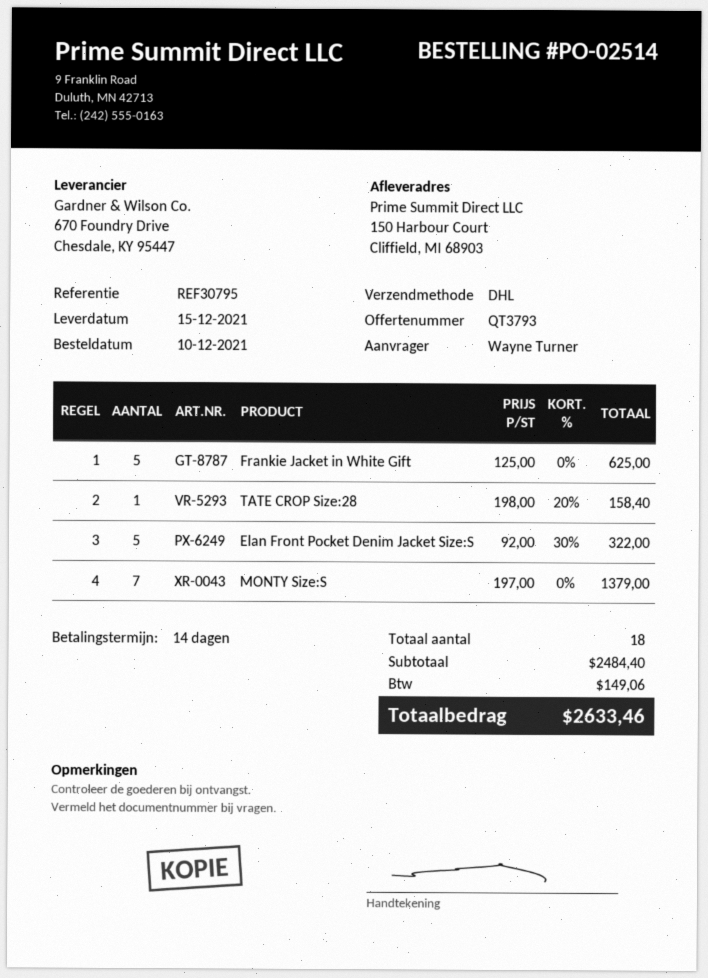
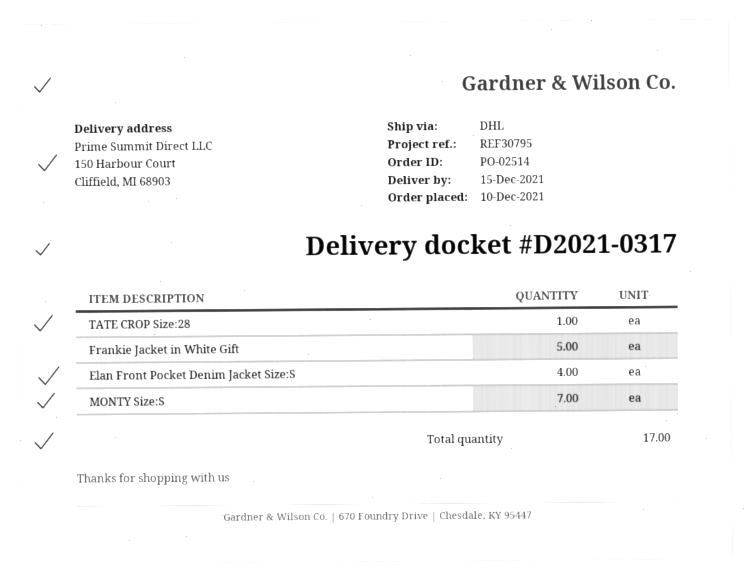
Elan Front Pocket Denim Jacket Size:S: 5 -> 4
total quantity: 18 -> 17

